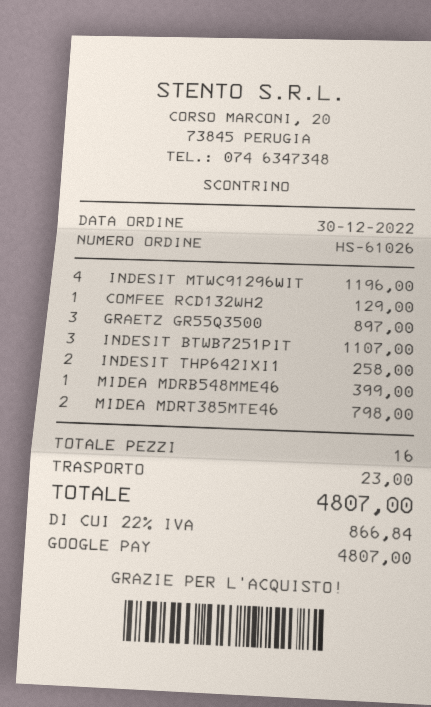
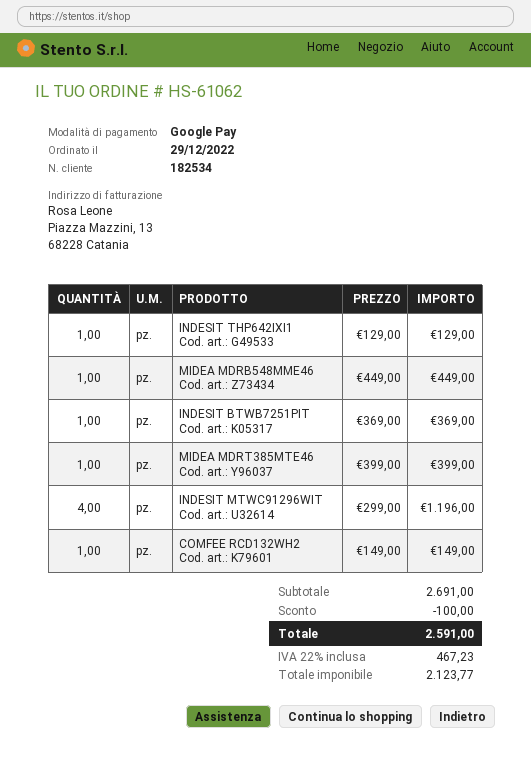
order number: HS-61026 -> HS-61062
order date: 2022-12-30 -> 2022-12-29
COMFEE RCD132WH2: 1 for 129.00 -> 1 for 149.00
GRAETZ GR55Q3500: 3 for 897.00 -> none
INDESIT BTWB7251PIT: 3 for 1107.00 -> 1 for 369.00
INDESIT THP642IXI1: 2 for 258.00 -> 1 for 129.00
MIDEA MDRB548MME46: 1 for 399.00 -> 1 for 449.00
MIDEA MDRT385MTE46: 2 for 798.00 -> 1 for 399.00
discount: none -> 100.00
shipping: 23.00 -> none
tax: 22% = 866.84 -> 22% = 467.23
total: 4807.00 -> 2591.00

